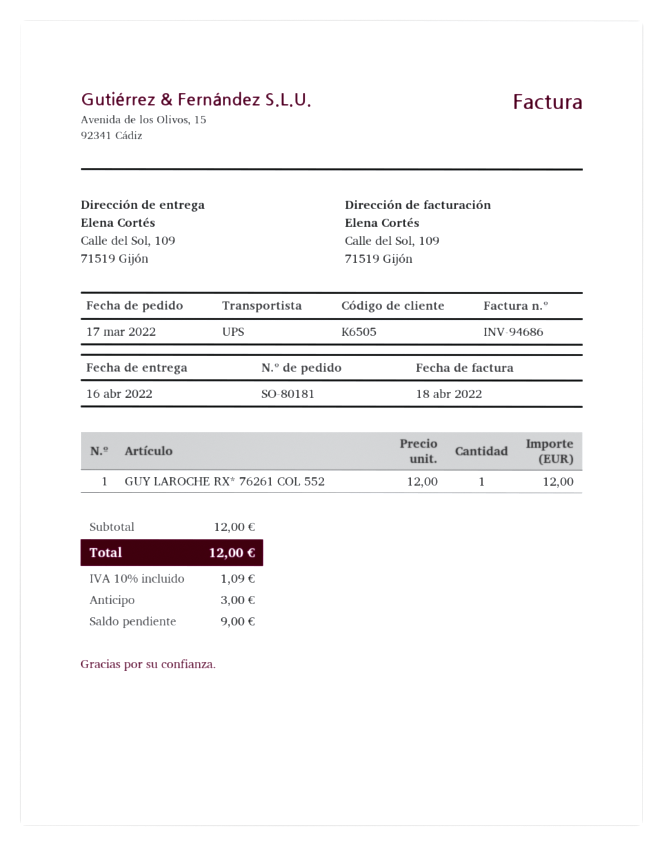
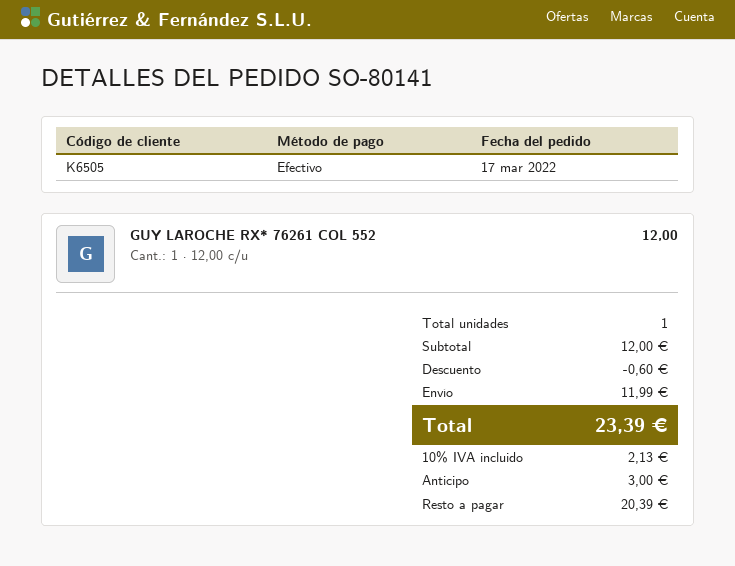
order number: SO-80181 -> SO-80141
discount: none -> 0.60
shipping: none -> 11.99
tax: 10% = 1.09 -> 10% = 2.13
total: 12.00 -> 23.39
balance: 9.00 -> 20.39

